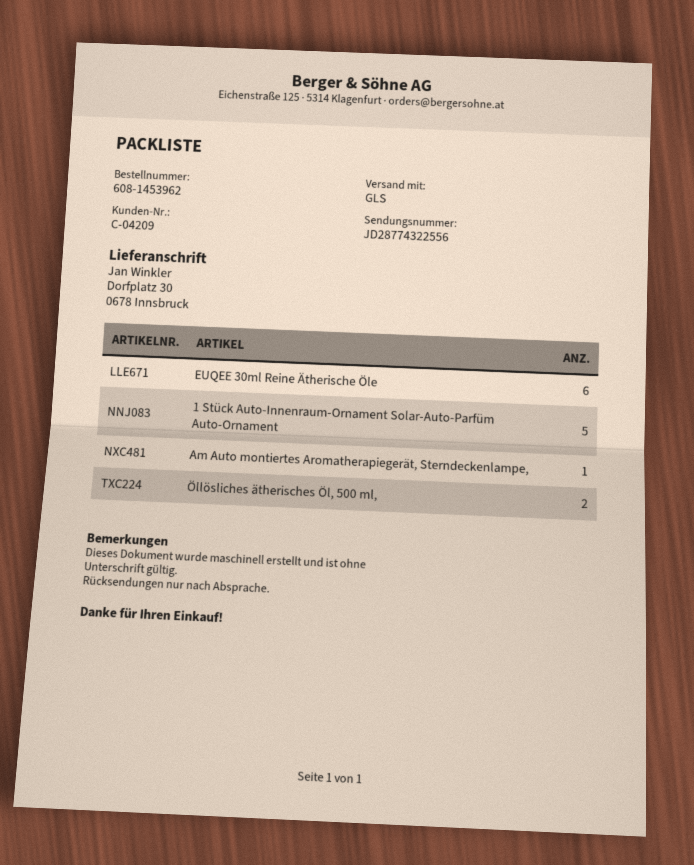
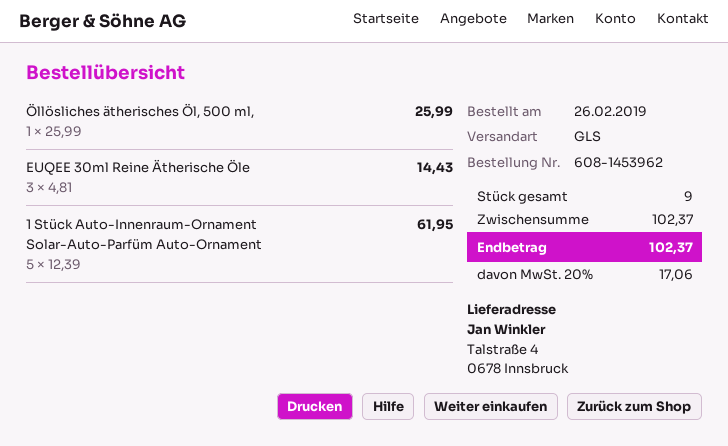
ship to: Dorfplatz 30, 0678 Innsbruck -> Talstraße 4, 0678 Innsbruck
EUQEE 30ml Reine Ätherische Öle: 6 -> 3
Am Auto montiertes Aromatherapiegerät, Sterndeckenlampe,: 1 -> none
Öllösliches ätherisches Öl, 500 ml,: 2 -> 1

